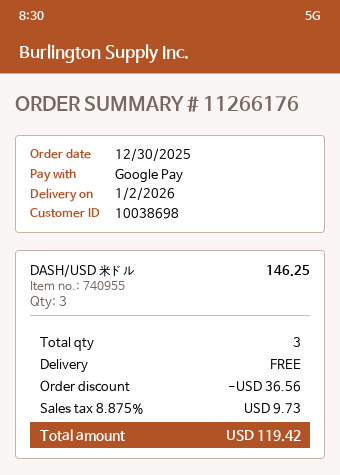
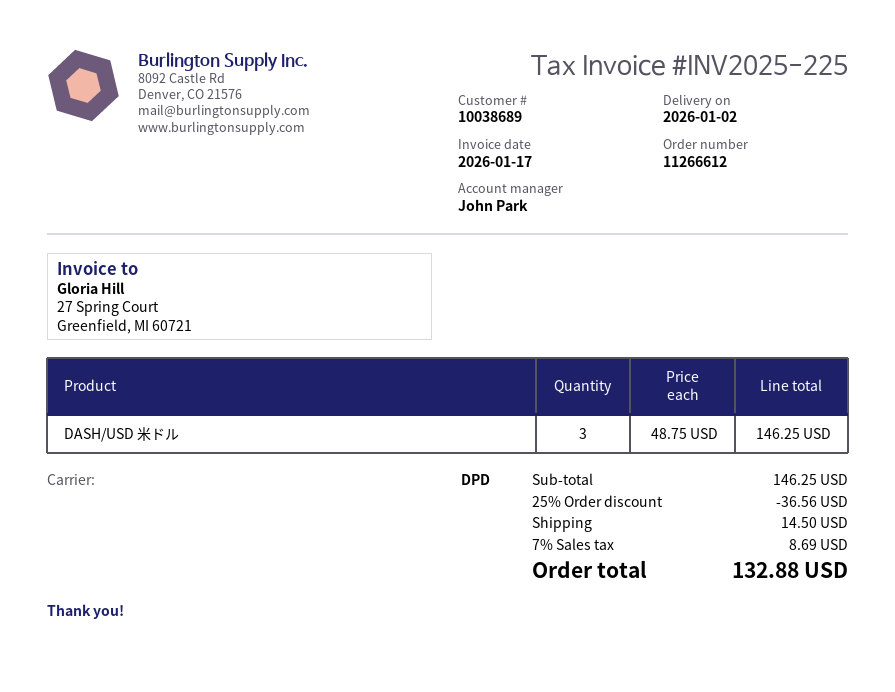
order number: 11266176 -> 11266612
customer number: 10038698 -> 10038689
shipping: 0.00 -> 14.50
tax: 8.875% = 9.73 -> 7% = 8.69
total: 119.42 -> 132.88

